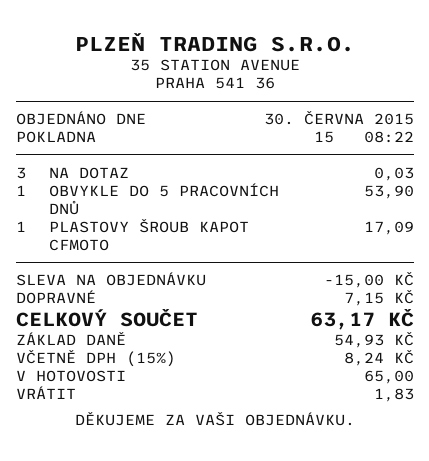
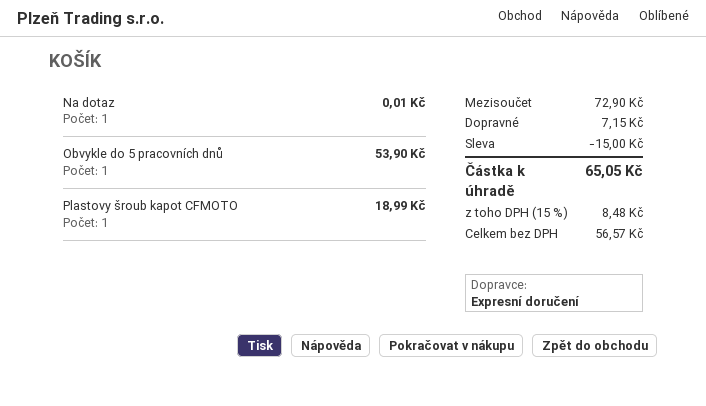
NA DOTAZ: 3 for 0.03 -> 1 for 0.01
PLASTOVY ŠROUB KAPOT CFMOTO: 1 for 17.09 -> 1 for 18.99
net: 54.93 -> 56.57
tax: 15% = 8.24 -> 15% = 8.48
total: 63.17 -> 65.05

